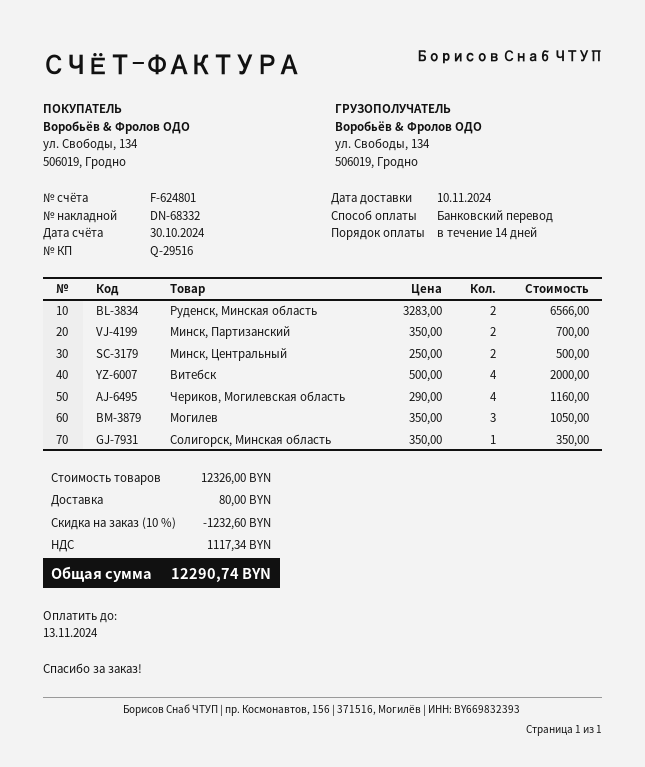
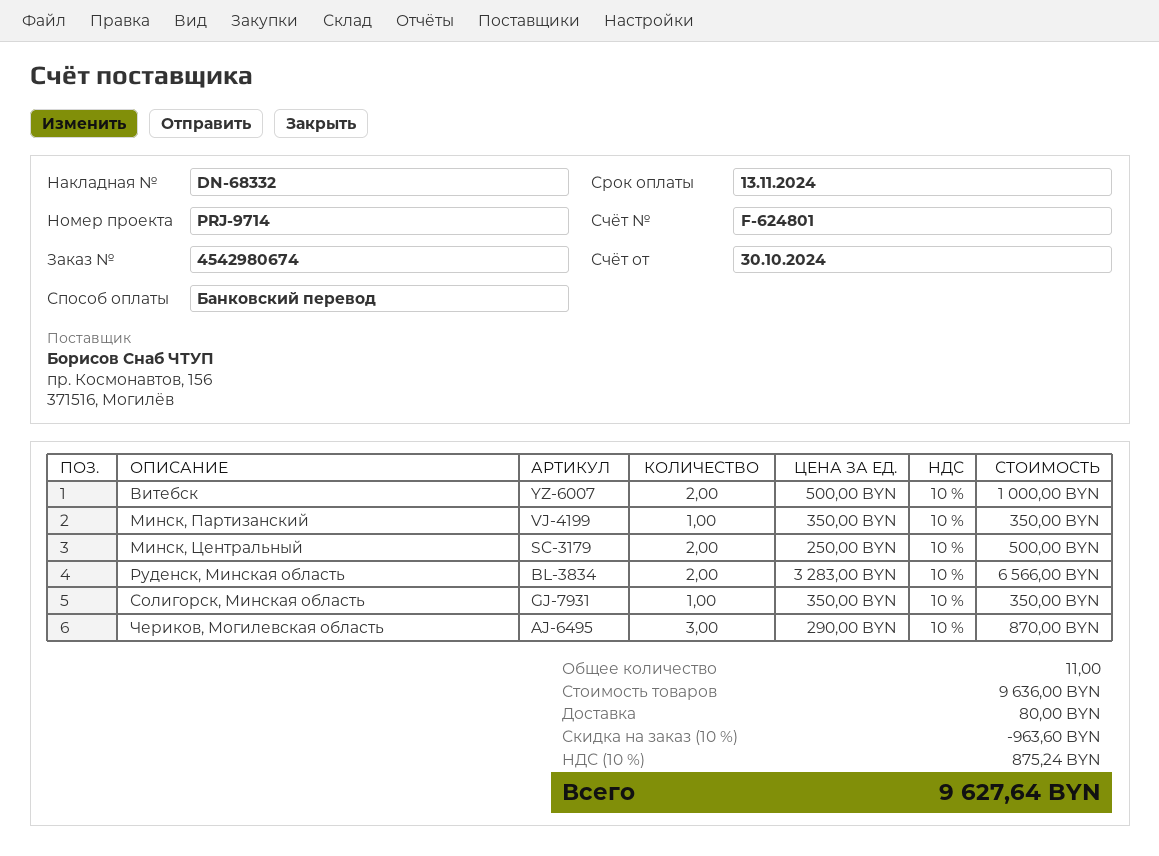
Минск, Партизанский: 2 x 350.00 = 700.00 -> 1 x 350.00 = 350.00
Витебск: 4 x 500.00 = 2000.00 -> 2 x 500.00 = 1000.00
Чериков, Могилевская область: 4 x 290.00 = 1160.00 -> 3 x 290.00 = 870.00
Могилев: 3 x 350.00 = 1050.00 -> none
subtotal: 12326.00 -> 9636.00
discount: 10% = 1232.60 -> 10% = 963.60
tax: 1117.34 -> 875.24
total: 12290.74 -> 9627.64

